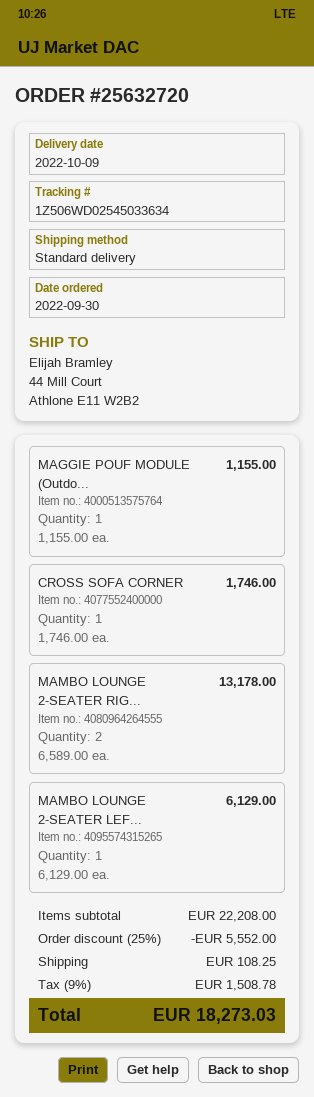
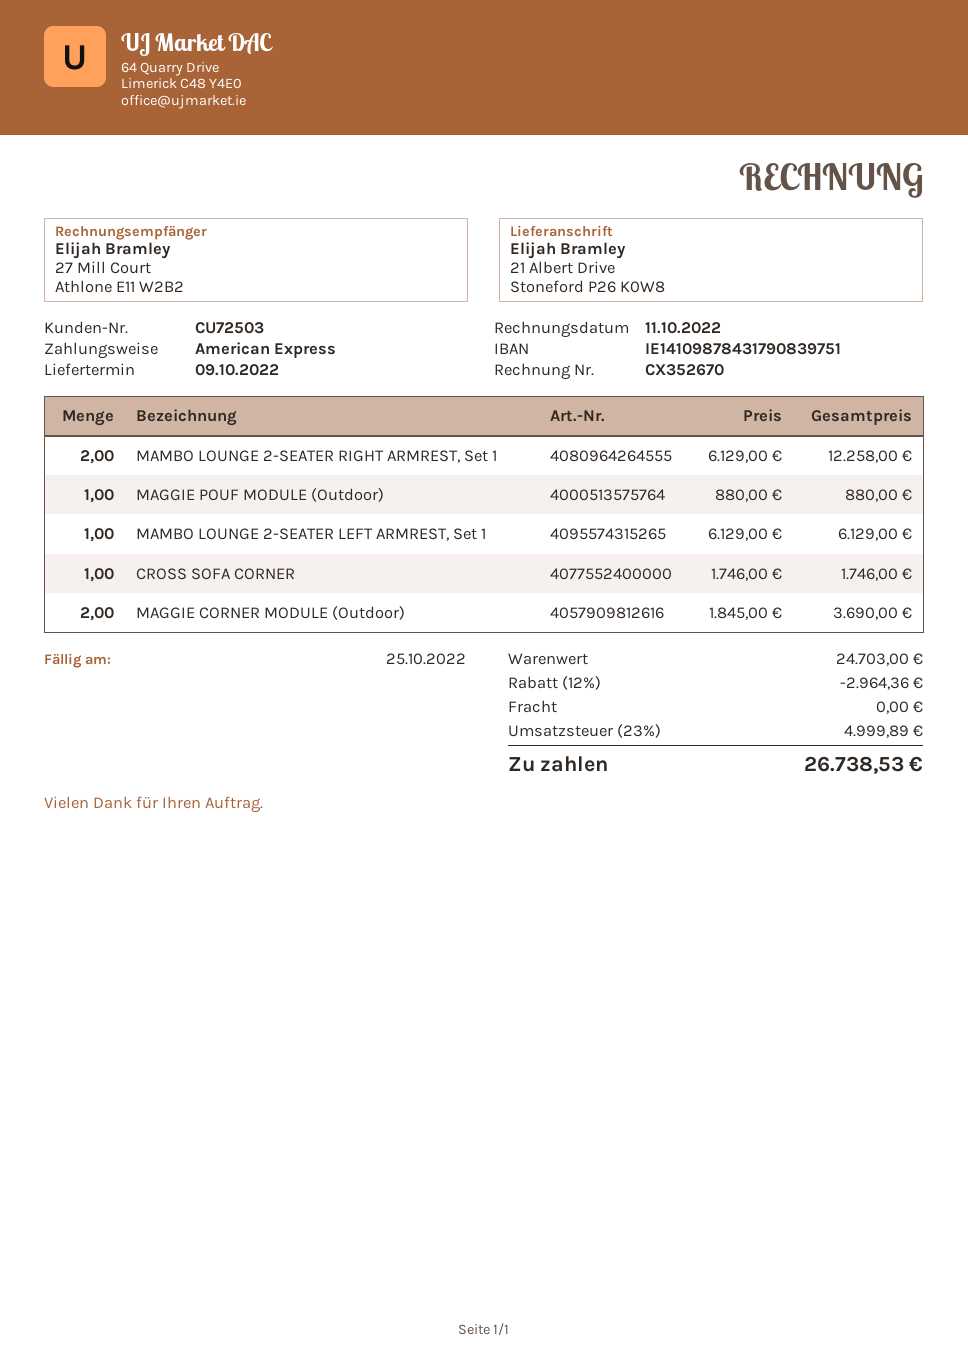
ship to: 44 Mill Court, Athlone E11 W2B2 -> 21 Albert Drive, Stoneford P26 K0W8
MAGGIE POUF MODULE (Outdo...: 1 x 1155.00 = 1155.00 -> 1 x 880.00 = 880.00
MAMBO LOUNGE 2-SEATER RIG...: 2 x 6589.00 = 13178.00 -> 2 x 6129.00 = 12258.00
MAGGIE CORNER MODULE (Outdoor): none -> 2 x 1845.00 = 3690.00
subtotal: 22208.00 -> 24703.00
discount: 25% = 5552.00 -> 12% = 2964.36
shipping: 108.25 -> 0.00
tax: 9% = 1508.78 -> 23% = 4999.89
total: 18273.03 -> 26738.53

